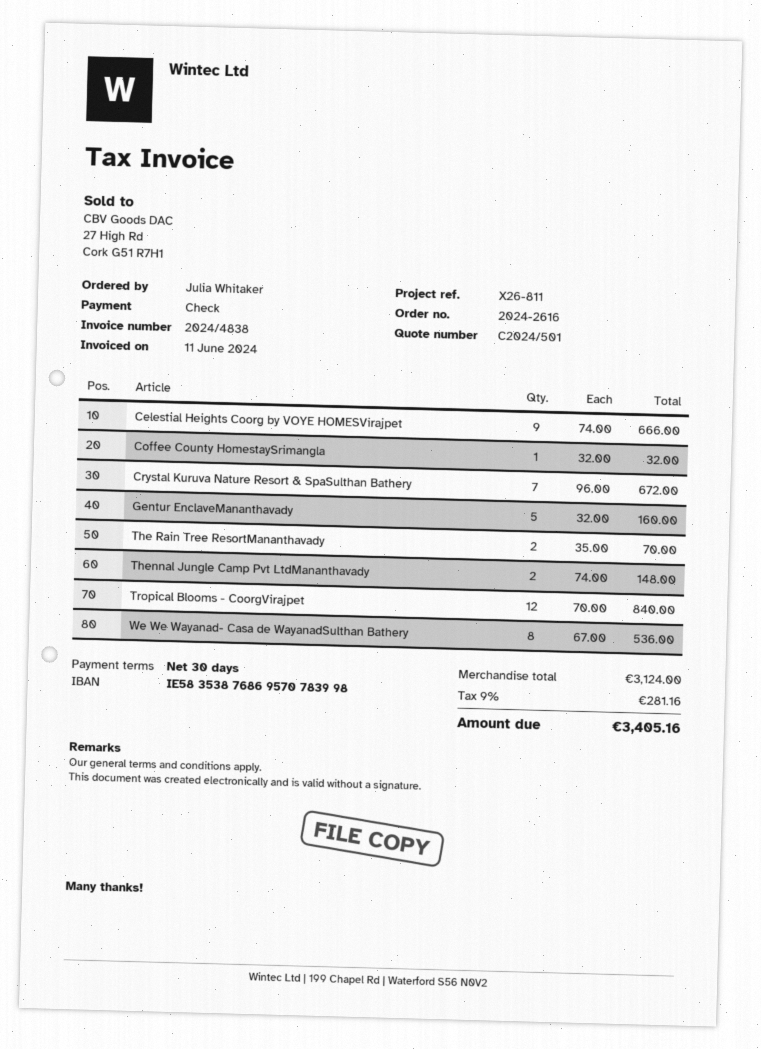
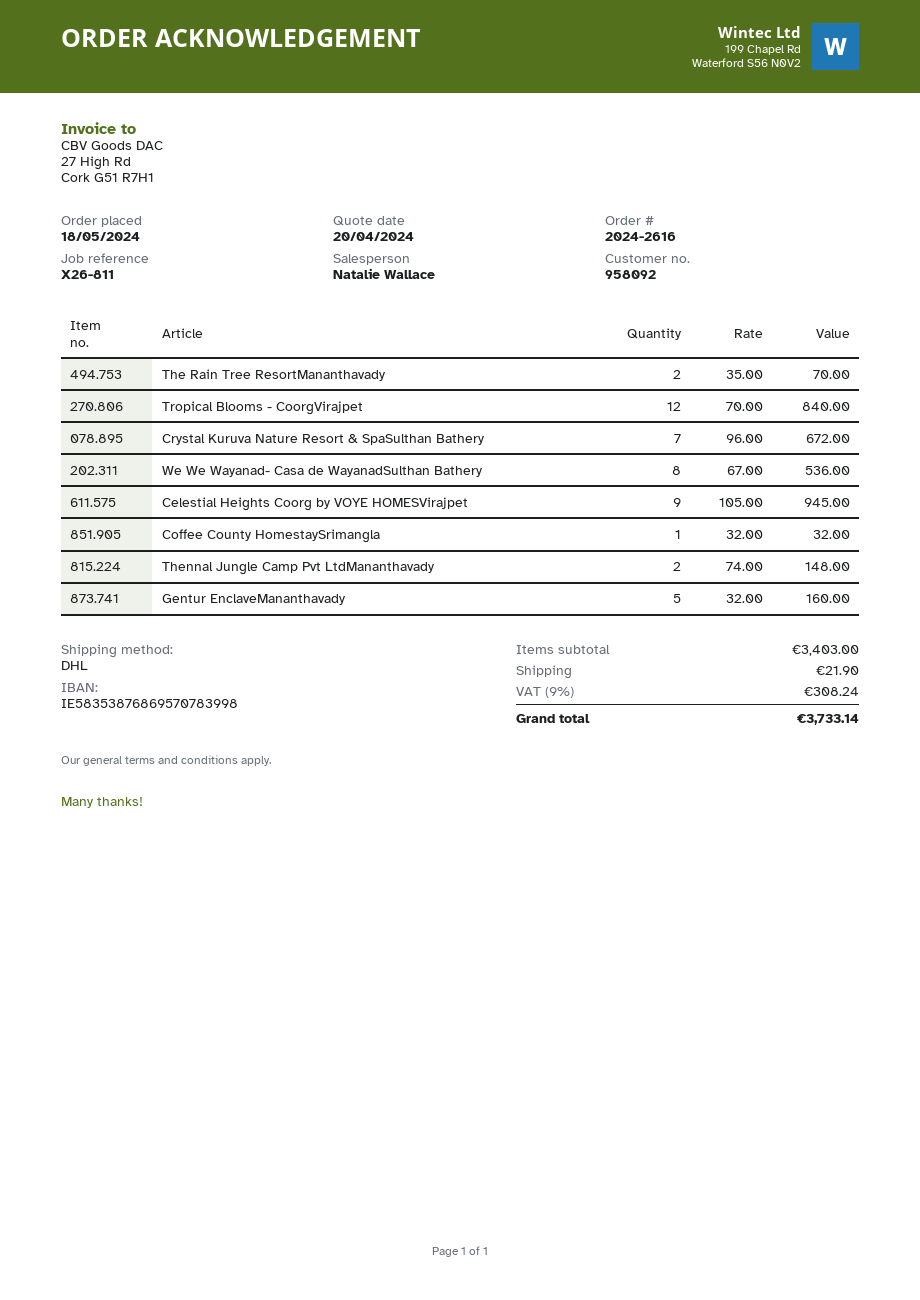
Celestial Heights Coorg by VOYE HOMESVirajpet: 9 x 74.00 = 666.00 -> 9 x 105.00 = 945.00
subtotal: 3124.00 -> 3403.00
shipping: none -> 21.90
tax: 9% = 281.16 -> 9% = 308.24
total: 3405.16 -> 3733.14

